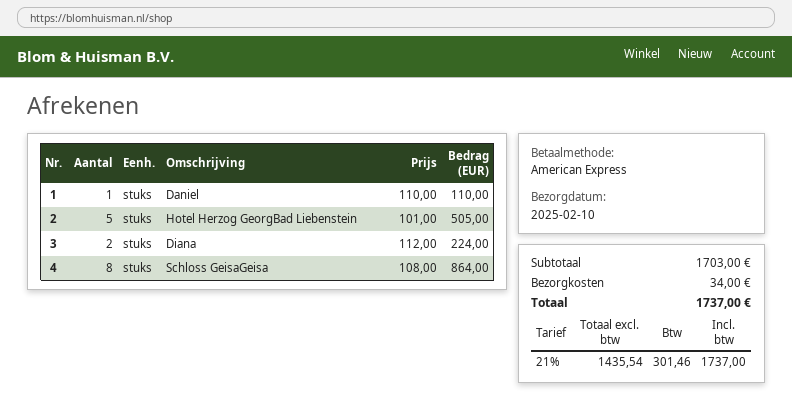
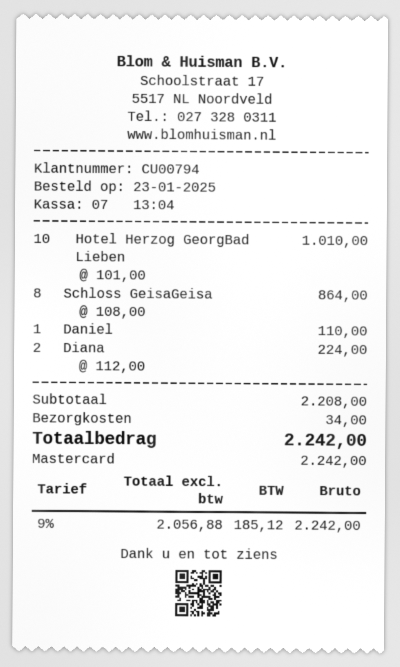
payment method: American Express -> Mastercard
Hotel Herzog GeorgBad Liebenstein: 5 x 101.00 = 505.00 -> 10 x 101.00 = 1010.00
subtotal: 1703.00 -> 2208.00
net: 1435.54 -> 2056.88
tax: 21% = 301.46 -> 9% = 185.12
total: 1737.00 -> 2242.00

